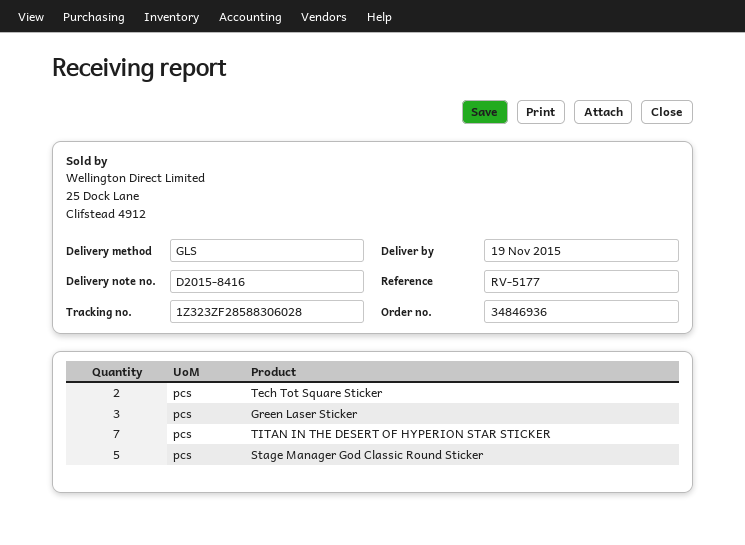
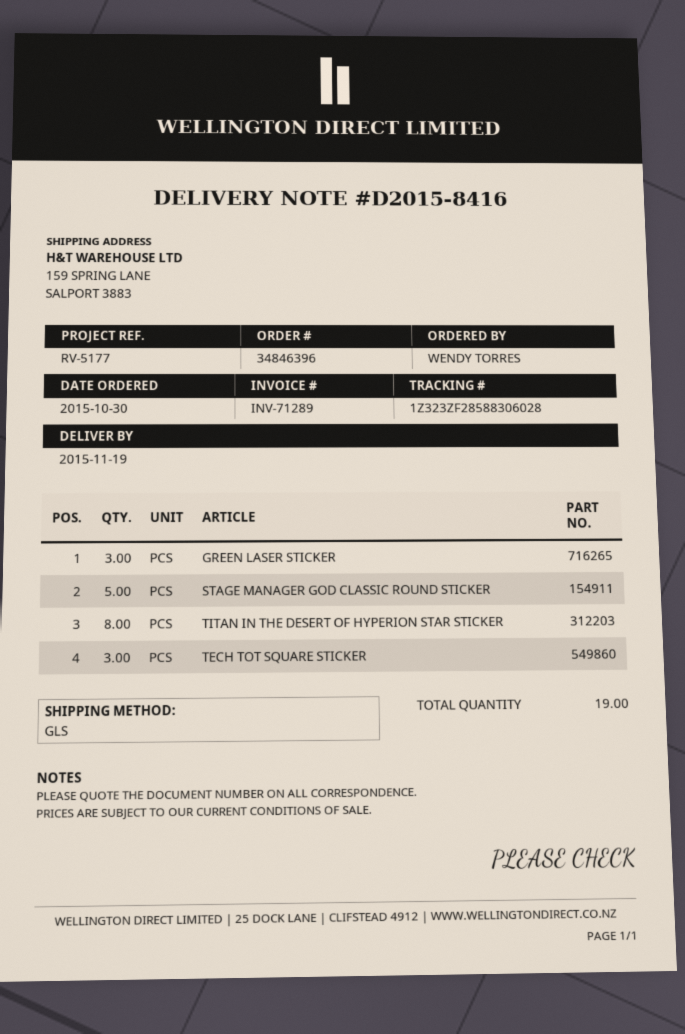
order number: 34846936 -> 34846396
Tech Tot Square Sticker: 2 -> 3
TITAN IN THE DESERT OF HYPERION STAR STICKER: 7 -> 8

